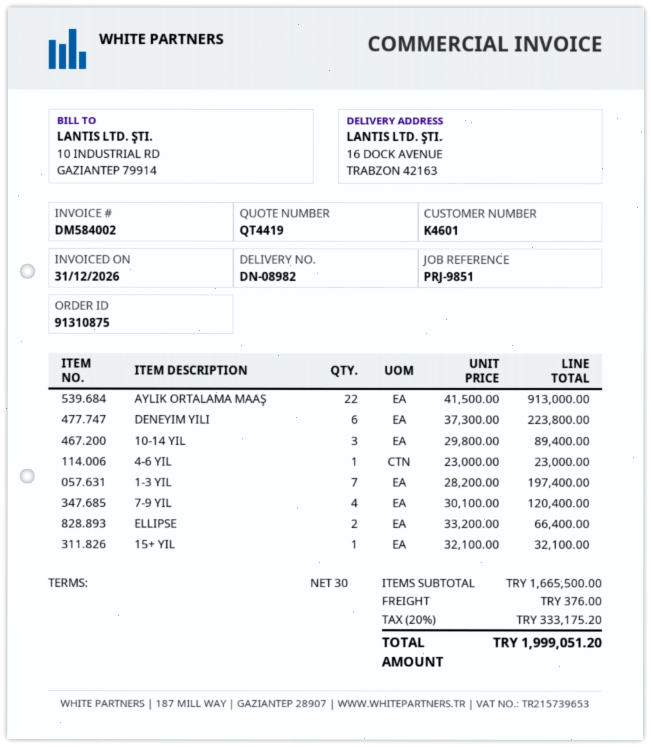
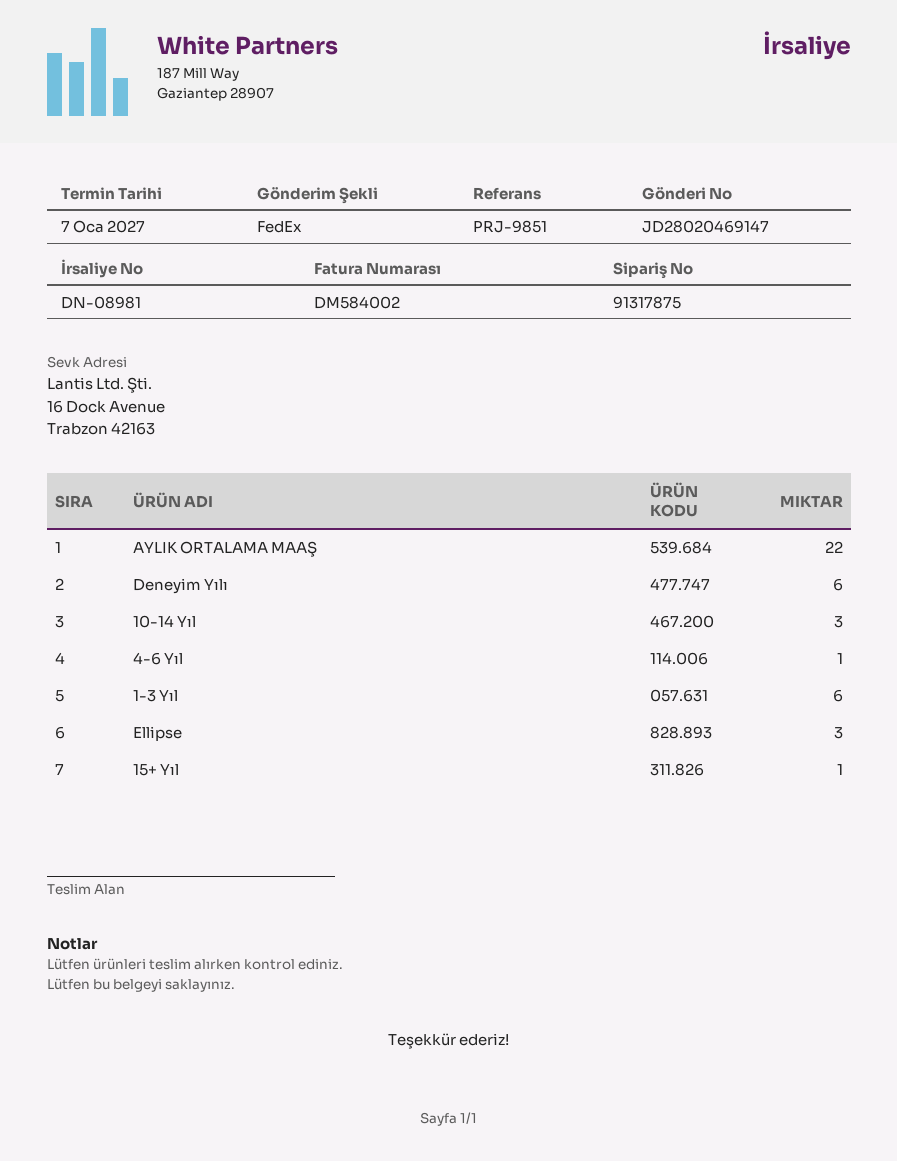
order number: 91310875 -> 91317875
delivery note number: DN-08982 -> DN-08981
1-3 YIL: 7 -> 6
7-9 YIL: 4 -> none
ELLIPSE: 2 -> 3

